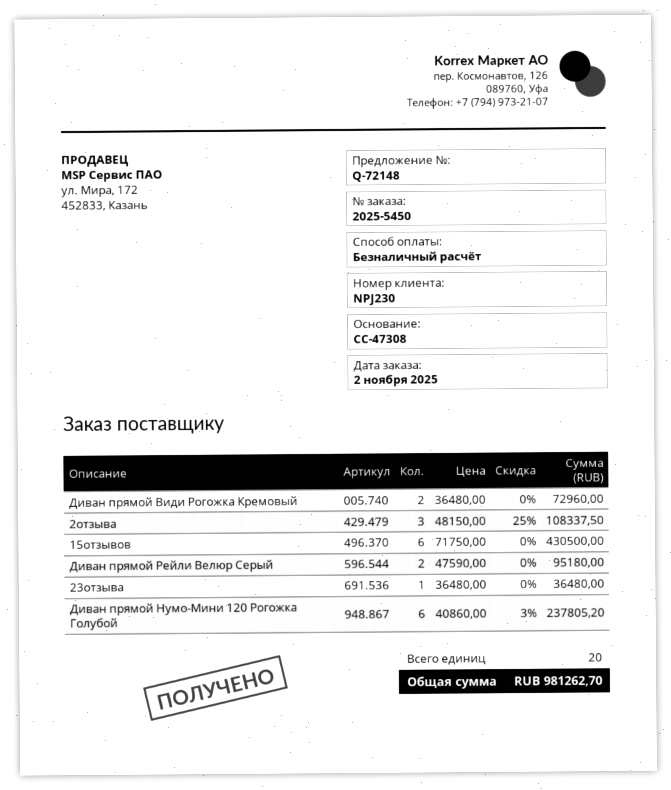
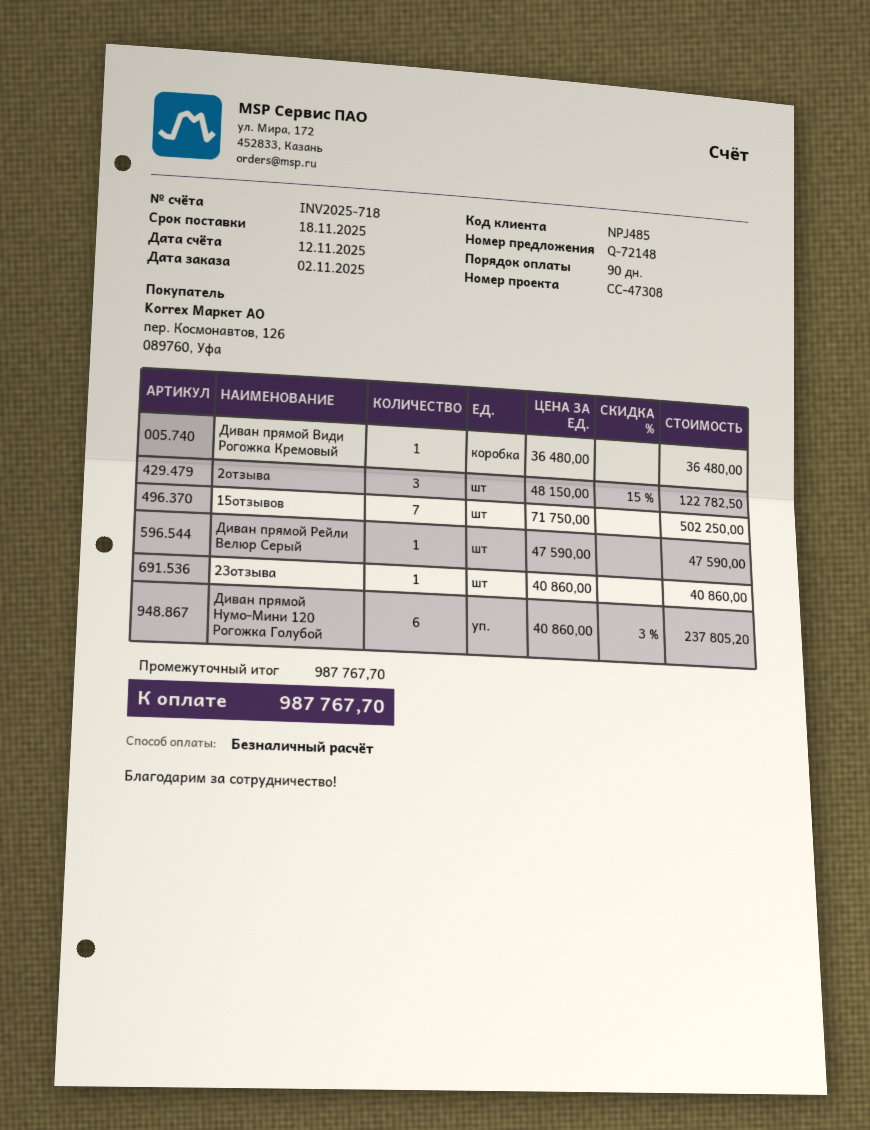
customer number: NPJ230 -> NPJ485
Диван прямой Види Рогожка Кремовый: 2 x 36480.00 = 72960.00 -> 1 x 36480.00 = 36480.00
2отзыва: 3 x 48150.00 - 25% = 108337.50 -> 3 x 48150.00 - 15% = 122782.50
15отзывов: 6 x 71750.00 = 430500.00 -> 7 x 71750.00 = 502250.00
Диван прямой Рейли Велюр Серый: 2 x 47590.00 = 95180.00 -> 1 x 47590.00 = 47590.00
23отзыва: 1 x 36480.00 = 36480.00 -> 1 x 40860.00 = 40860.00
total: 981262.70 -> 987767.70

